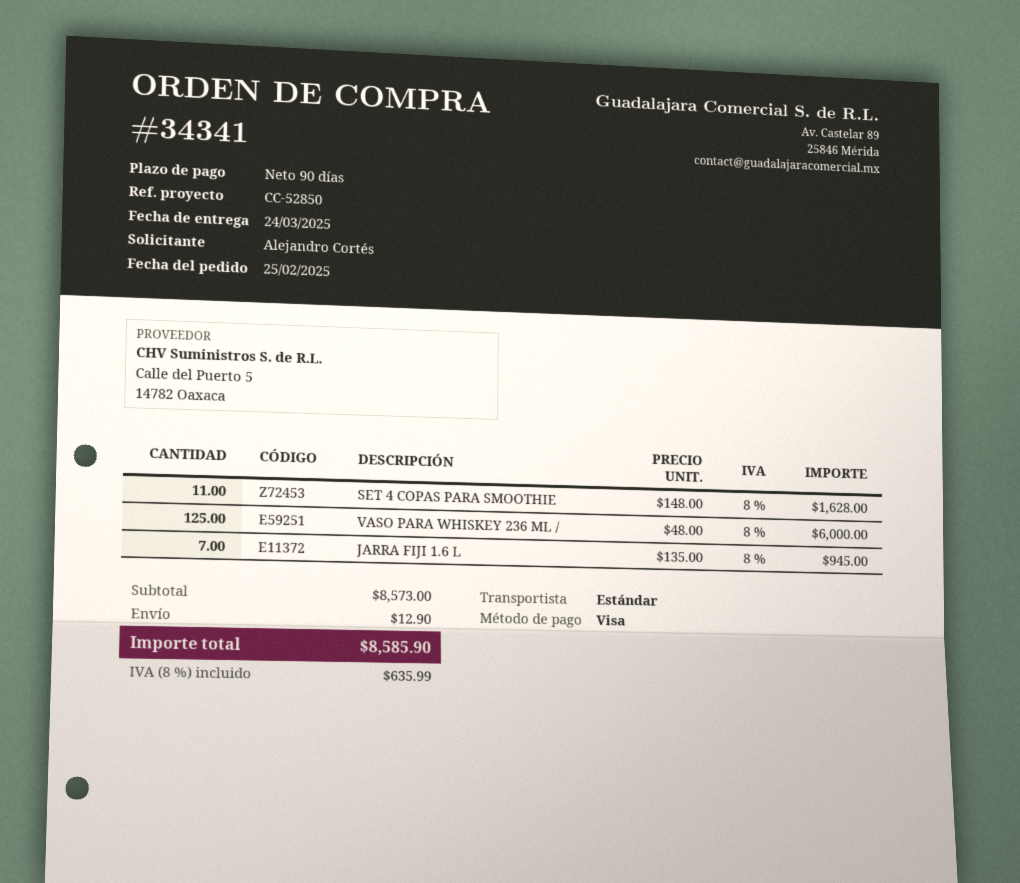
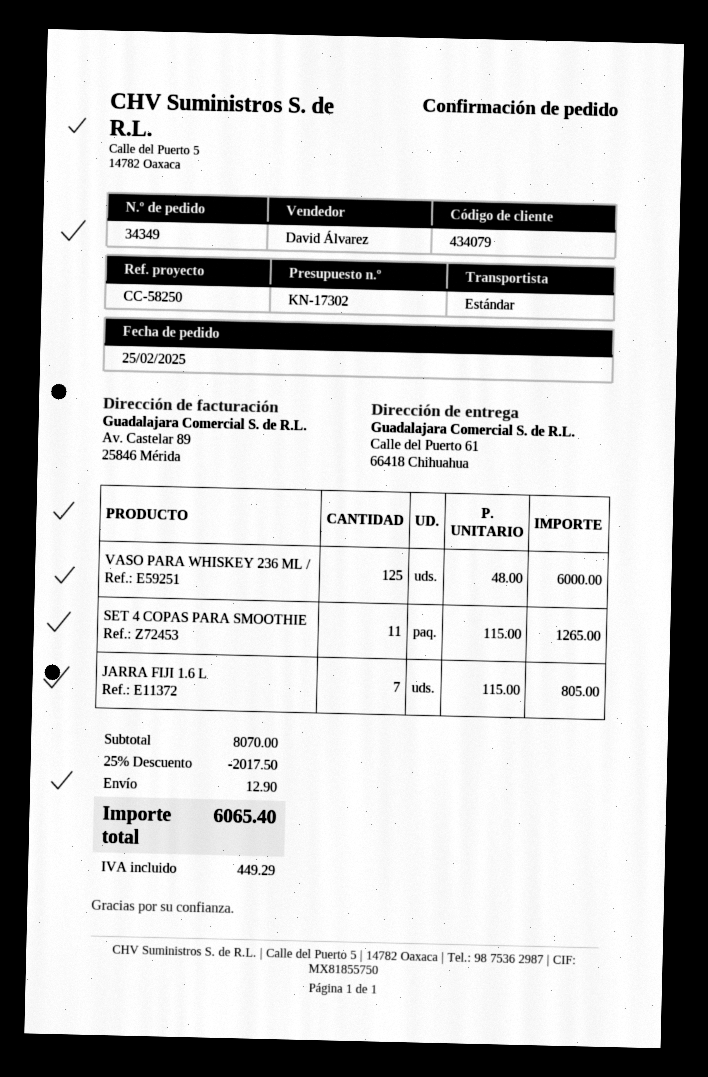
order number: 34341 -> 34349
reference: CC-52850 -> CC-58250
SET 4 COPAS PARA SMOOTHIE: 11 x 148.00 = 1628.00 -> 11 x 115.00 = 1265.00
JARRA FIJI 1.6 L: 7 x 135.00 = 945.00 -> 7 x 115.00 = 805.00
subtotal: 8573.00 -> 8070.00
discount: none -> 25% = 2017.50
tax: 635.99 -> 449.29
total: 8585.90 -> 6065.40

